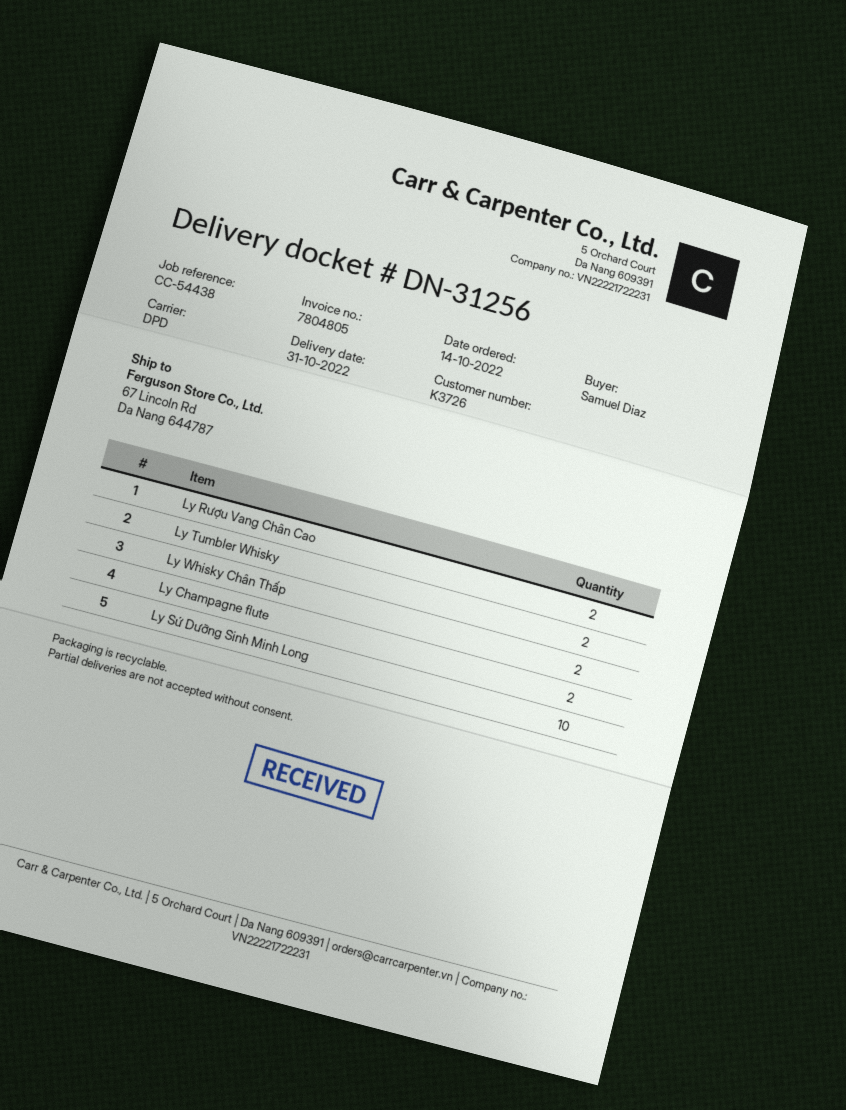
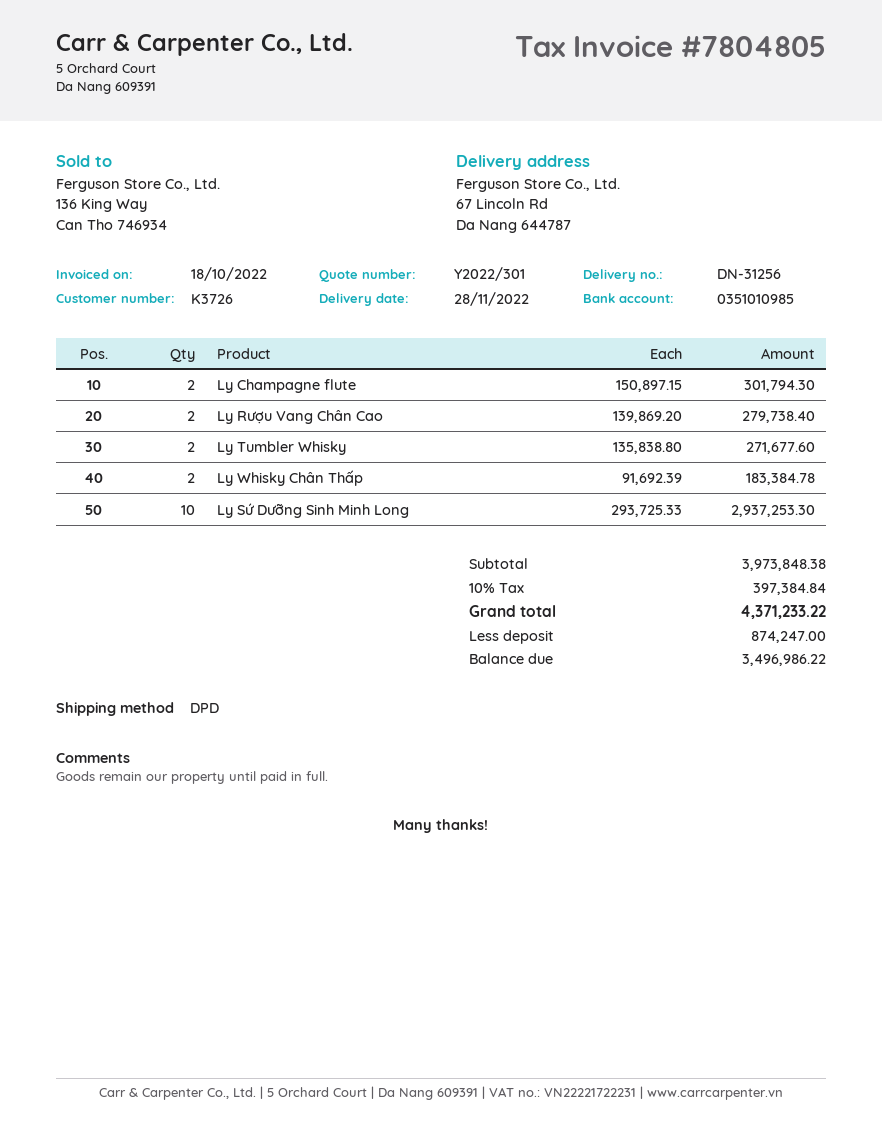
delivery date: 2022-10-31 -> 2022-11-28

